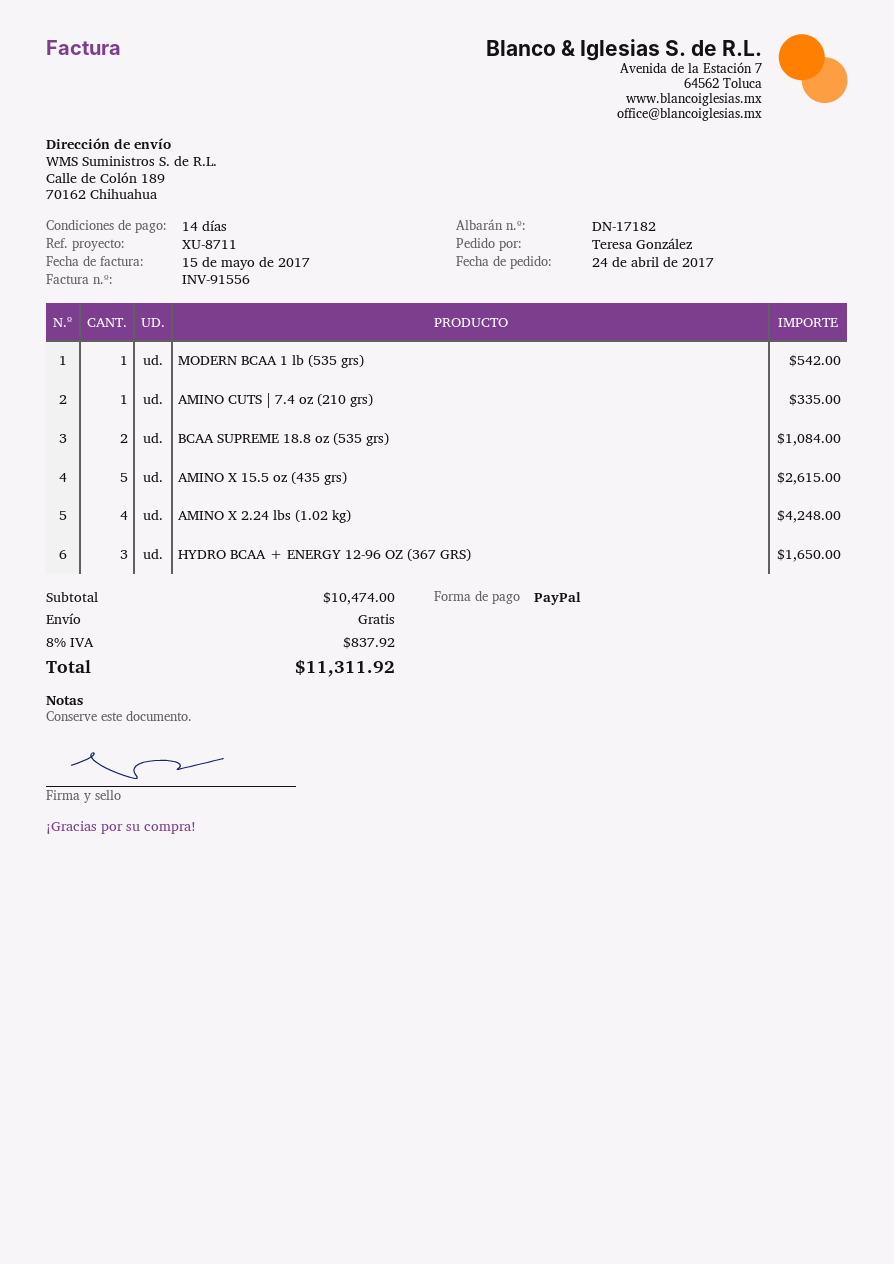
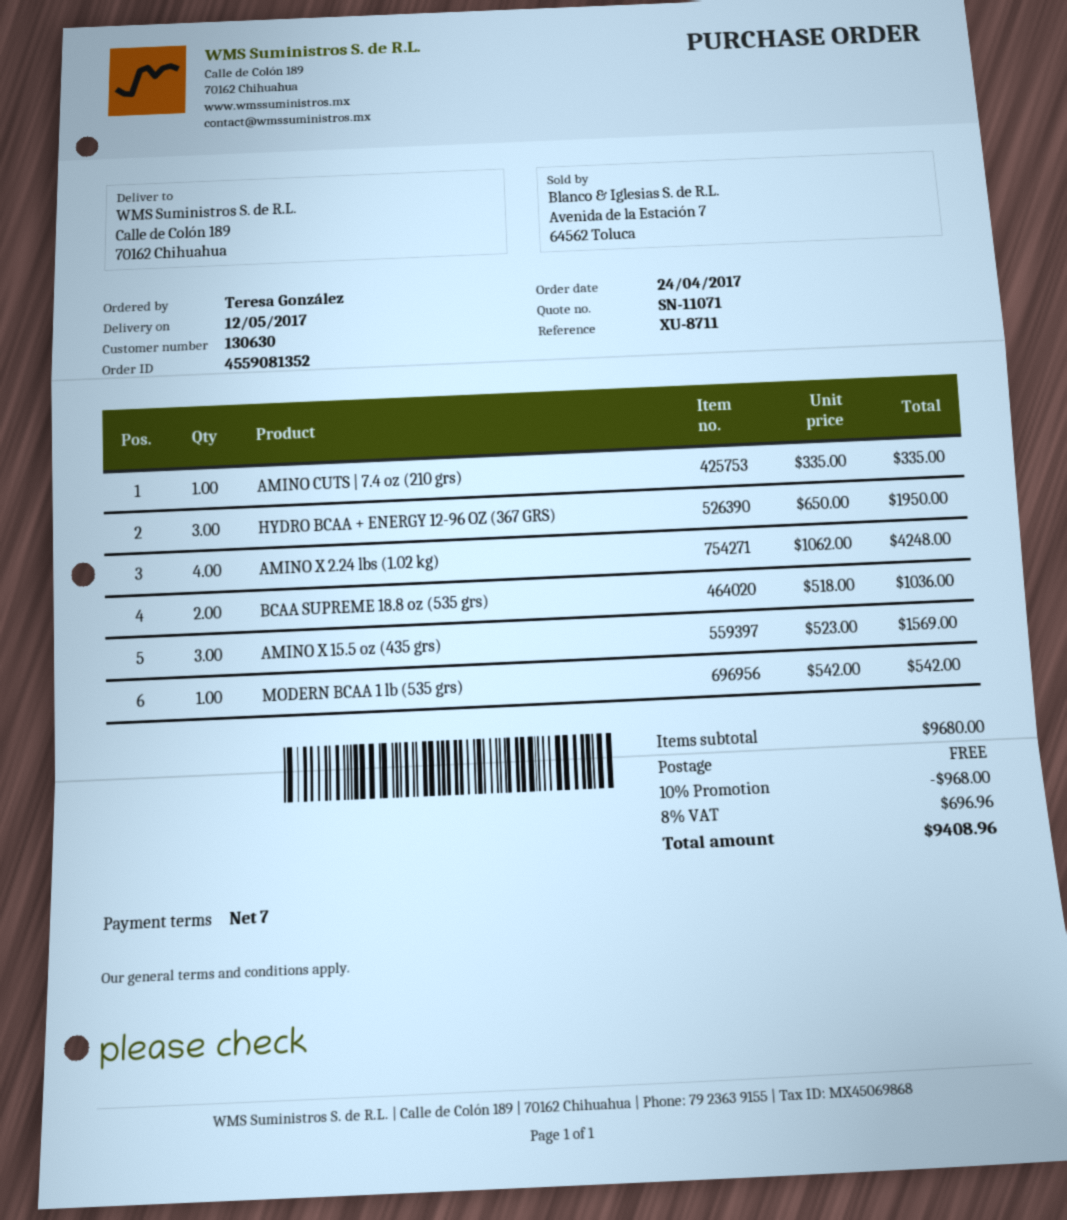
payment terms: 14 days -> 7 days
BCAA SUPREME 18.8 oz (535 grs): 2 for 1084.00 -> 2 for 1036.00
AMINO X 15.5 oz (435 grs): 5 for 2615.00 -> 3 for 1569.00
HYDRO BCAA + ENERGY 12-96 OZ (367 GRS): 3 for 1650.00 -> 3 for 1950.00
subtotal: 10474.00 -> 9680.00
discount: none -> 10% = 968.00
tax: 8% = 837.92 -> 8% = 696.96
total: 11311.92 -> 9408.96

